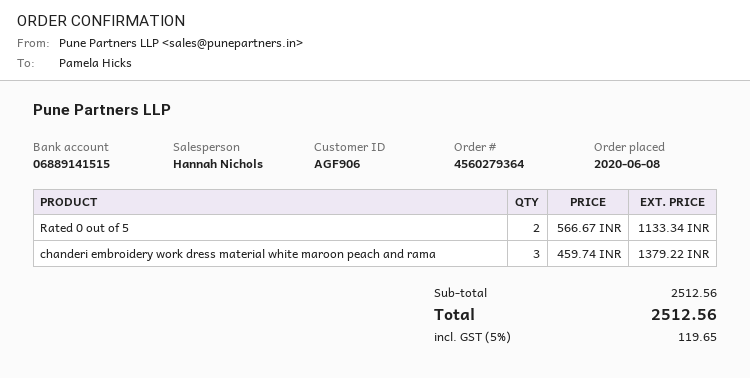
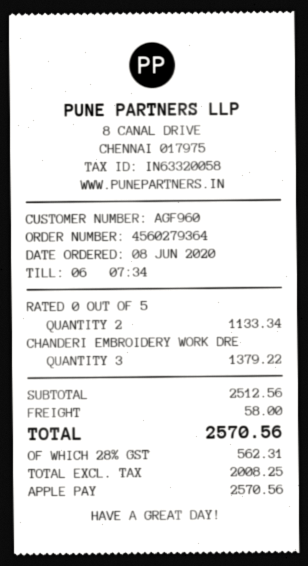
customer number: AGF906 -> AGF960
shipping: none -> 58.00
tax: 5% = 119.65 -> 28% = 562.31
total: 2512.56 -> 2570.56

